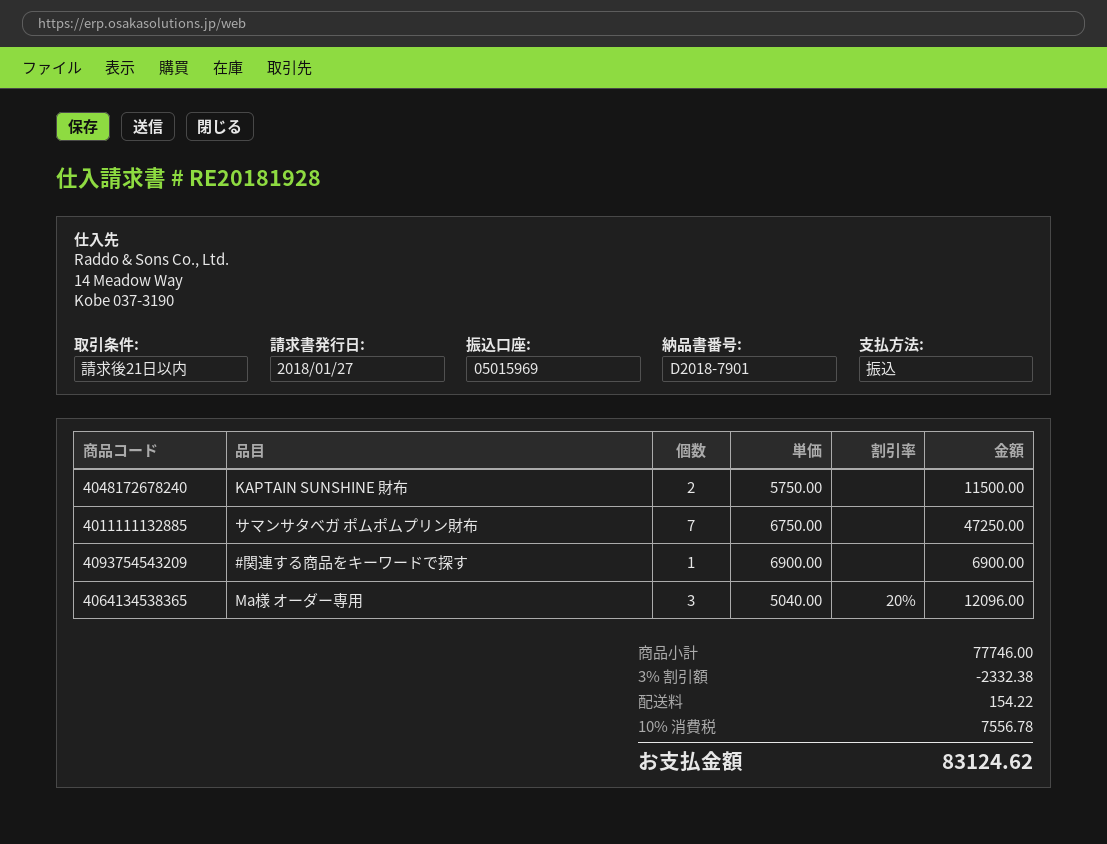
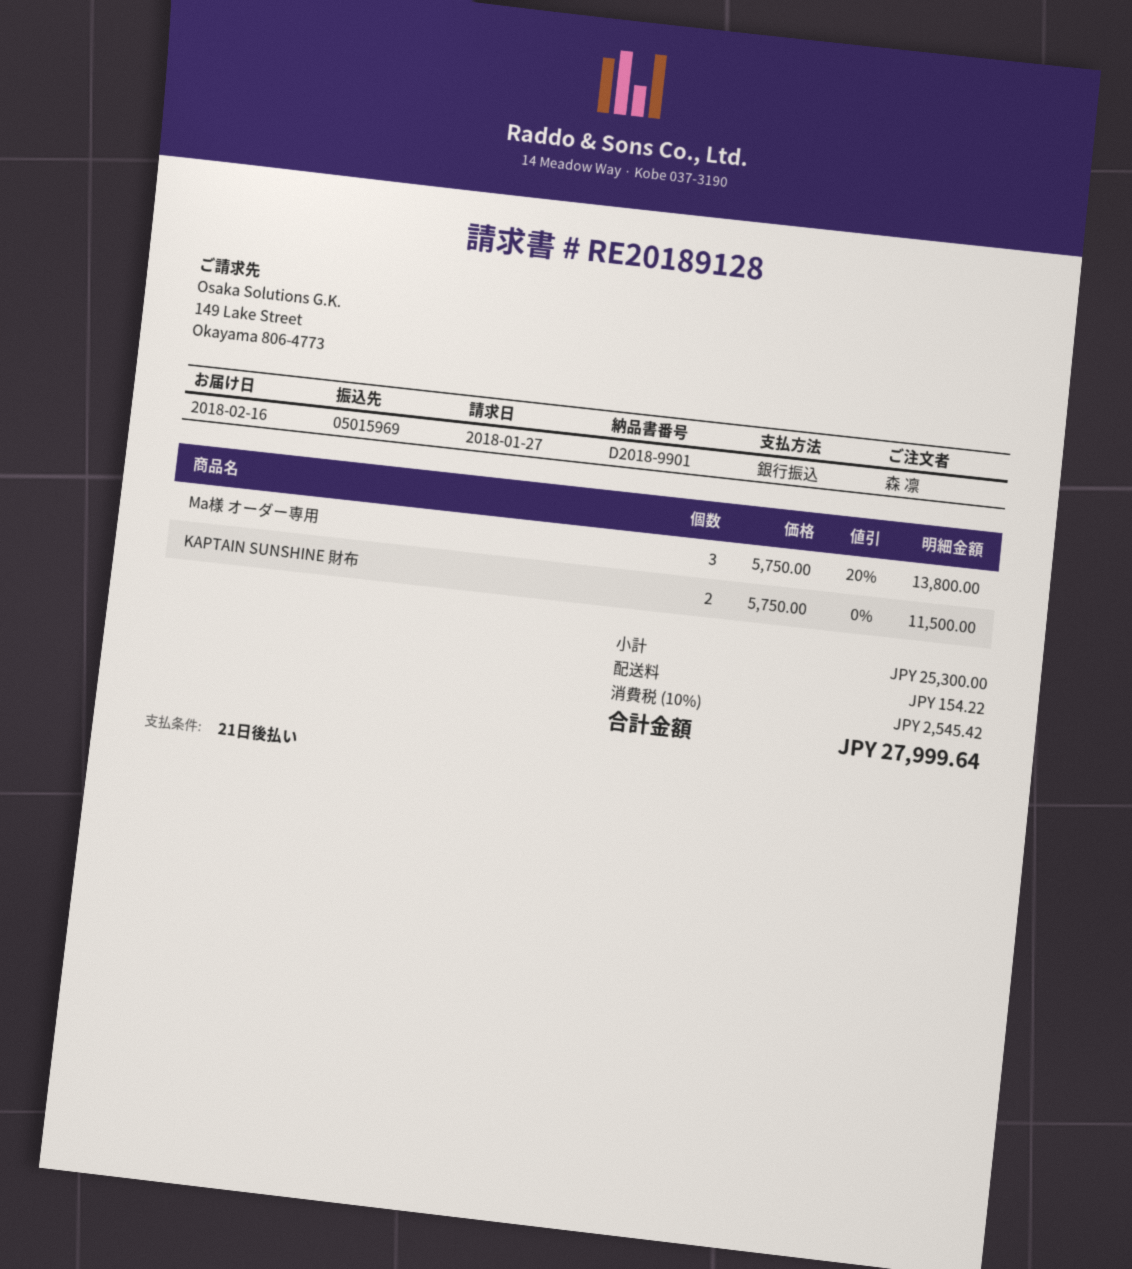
delivery note number: D2018-7901 -> D2018-9901
invoice number: RE20181928 -> RE20189128
サマンサタベガ ポムポムプリン財布: 7 x 6750.00 = 47250.00 -> none
#関連する商品をキーワードで探す: 1 x 6900.00 = 6900.00 -> none
Ma様 オーダー専用: 3 x 5040.00 - 20% = 12096.00 -> 3 x 5750.00 - 20% = 13800.00
subtotal: 77746.00 -> 25300.00
discount: 3% = 2332.38 -> none
tax: 10% = 7556.78 -> 10% = 2545.42
total: 83124.62 -> 27999.64

